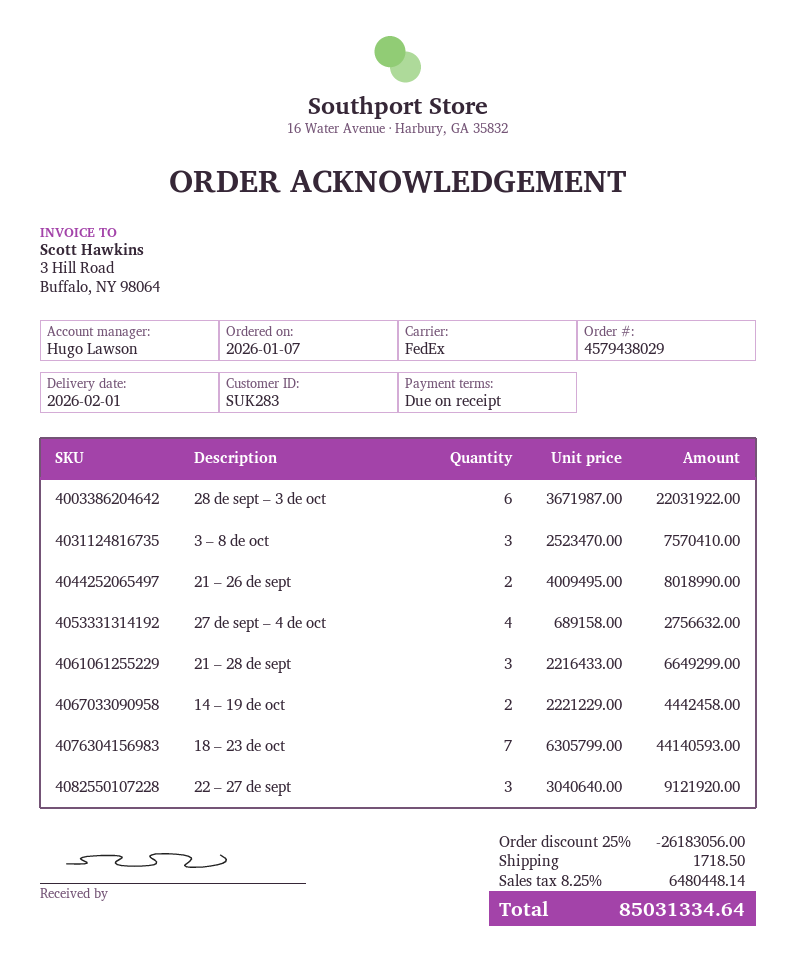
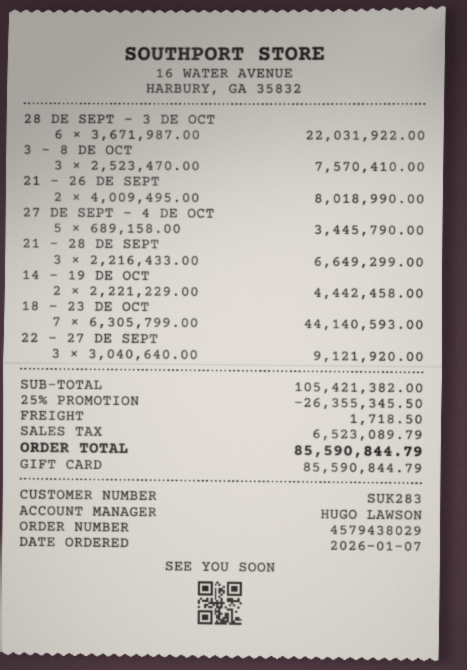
27 de sept – 4 de oct: 4 x 689158.00 = 2756632.00 -> 5 x 689158.00 = 3445790.00
discount: 25% = 26183056.00 -> 25% = 26355345.50
tax: 6480448.14 -> 6523089.79
total: 85031334.64 -> 85590844.79

